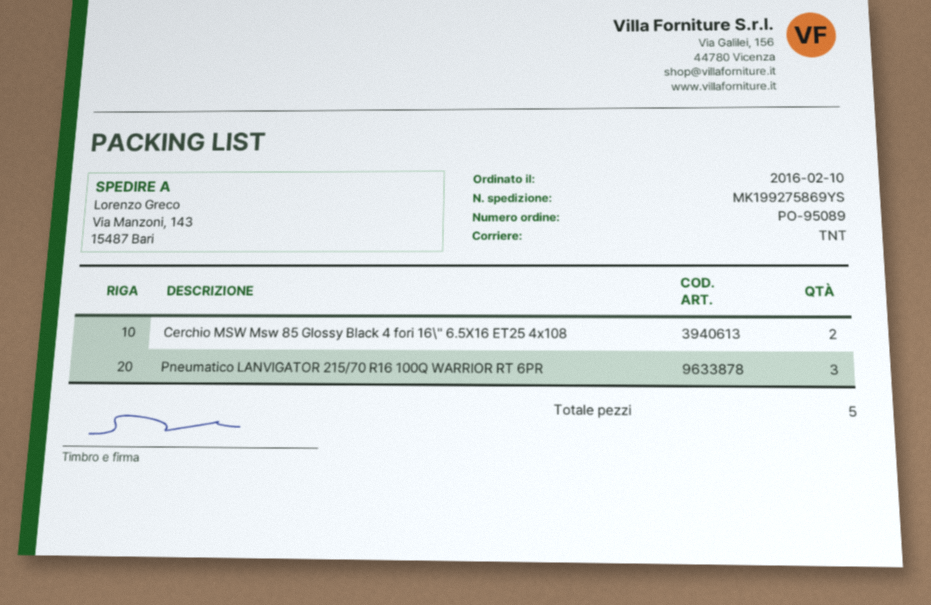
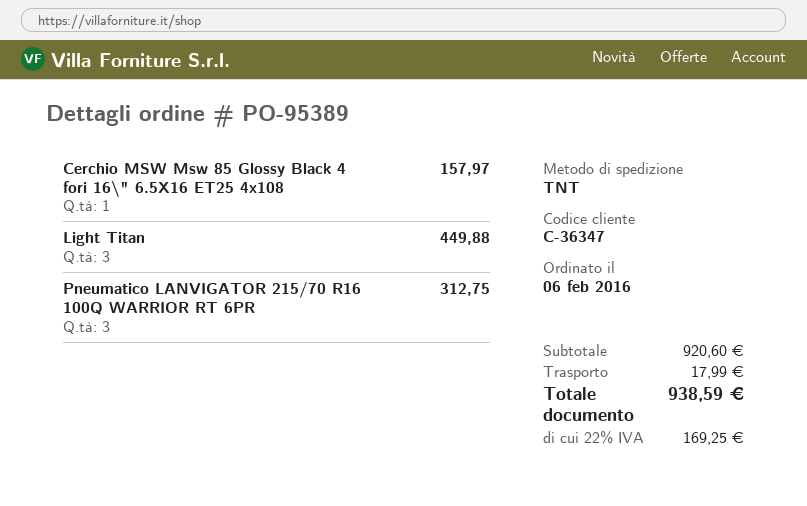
order number: PO-95089 -> PO-95389
order date: 2016-02-10 -> 2016-02-06
Cerchio MSW Msw 85 Glossy Black 4 fori 16\" 6.5X16 ET25 4x108: 2 -> 1
Light Titan: none -> 3

